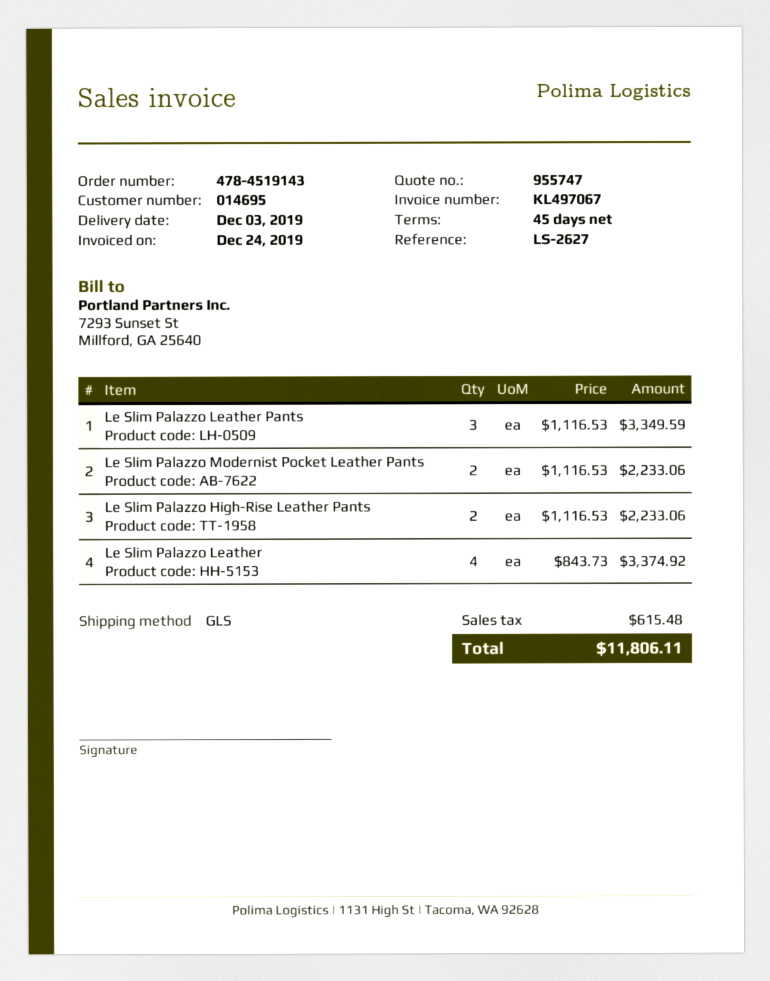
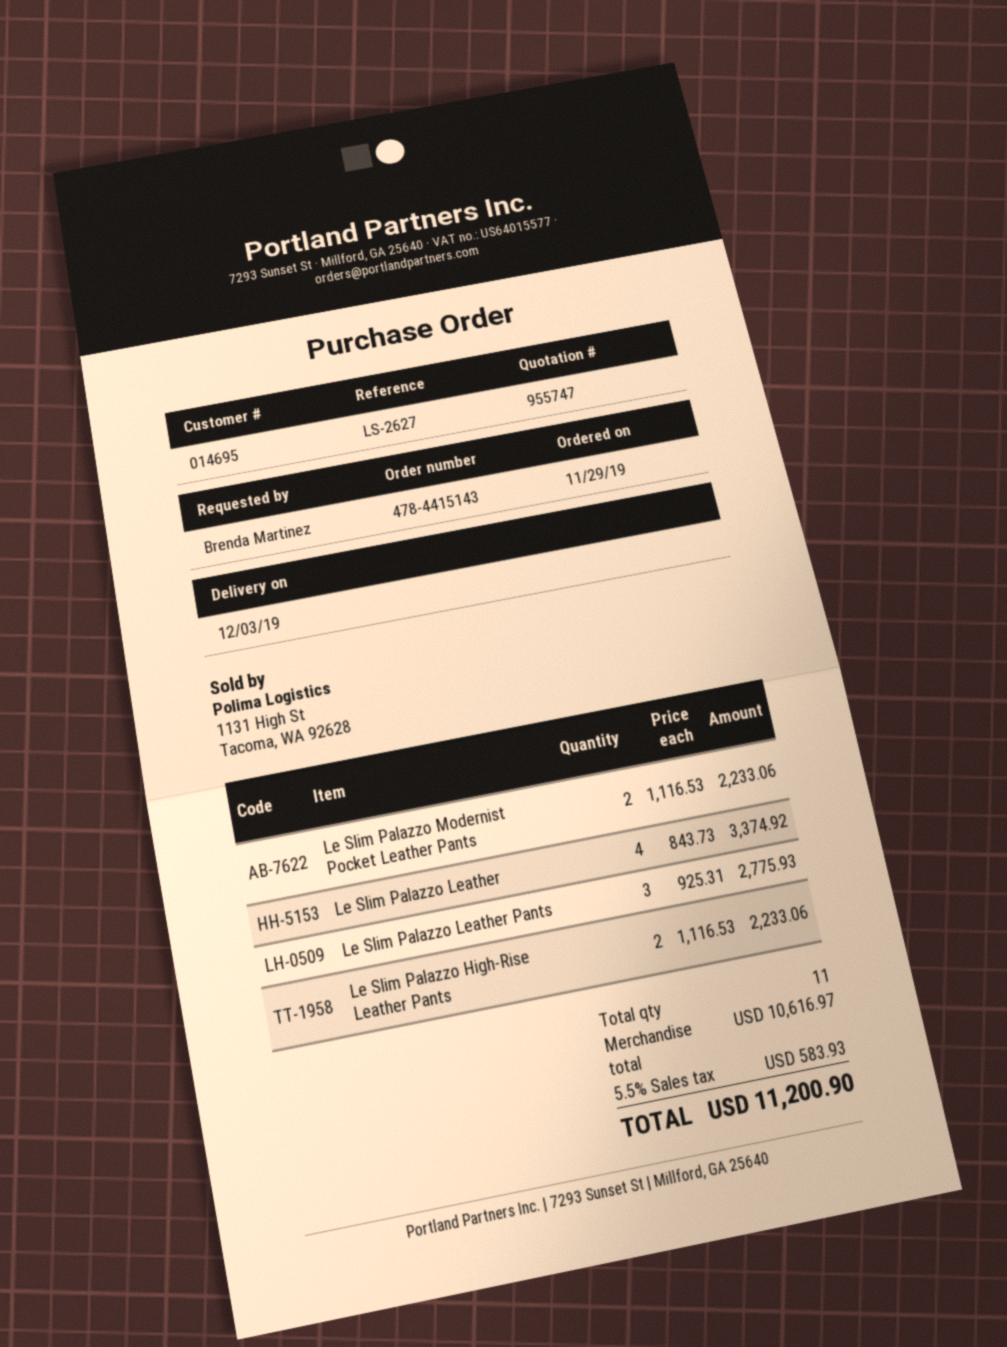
order number: 478-4519143 -> 478-4415143
Le Slim Palazzo Leather Pants: 3 x 1116.53 = 3349.59 -> 3 x 925.31 = 2775.93
tax: 615.48 -> 583.93
total: 11806.11 -> 11200.90

